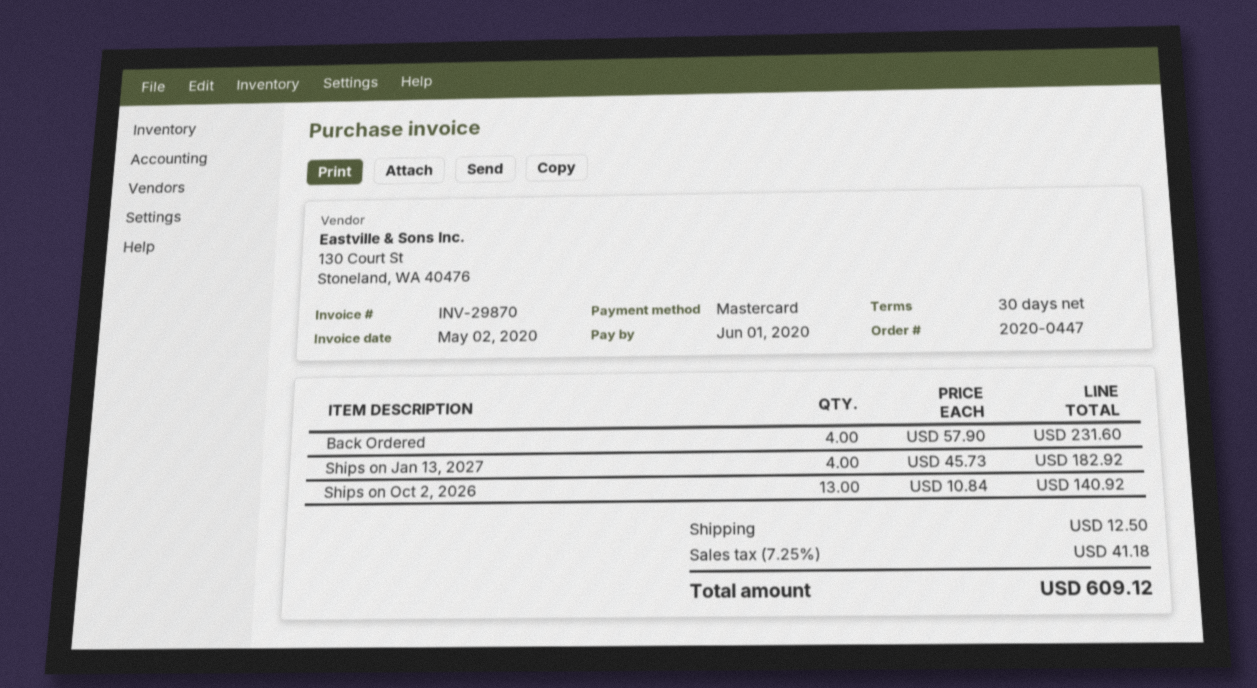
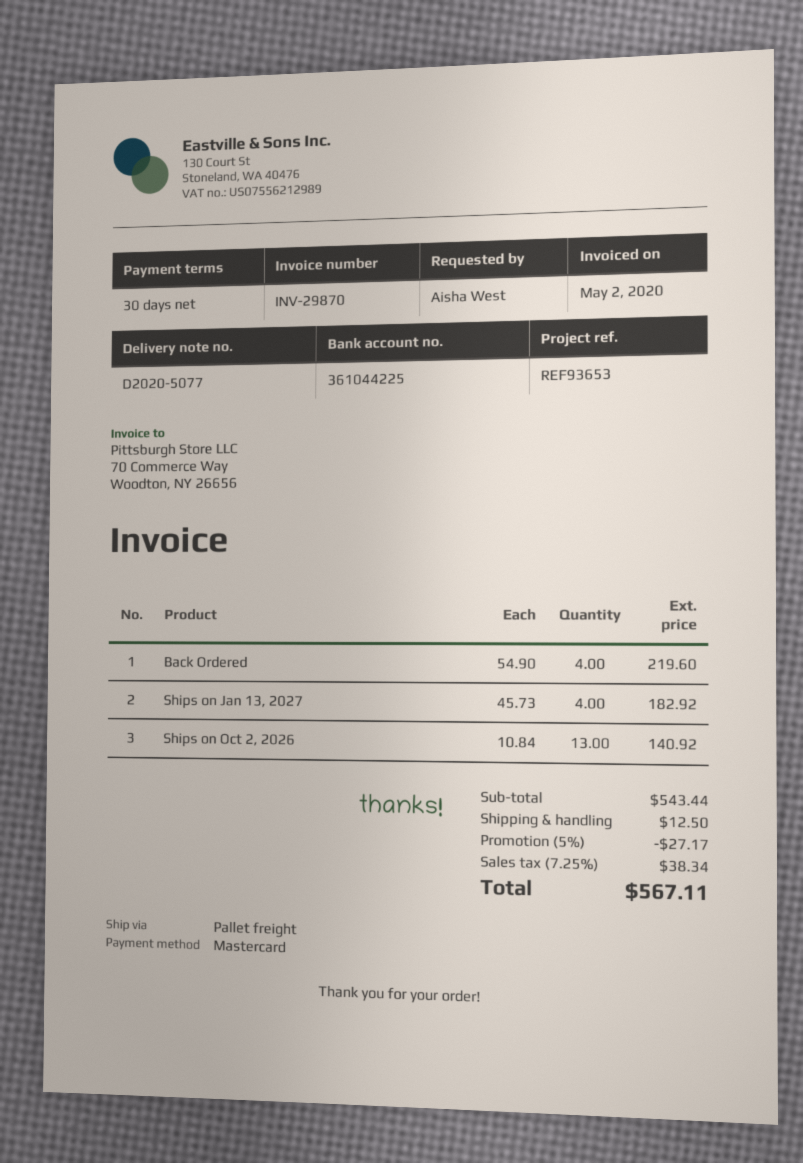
Back Ordered: 4 x 57.90 = 231.60 -> 4 x 54.90 = 219.60
discount: none -> 5% = 27.17
tax: 7.25% = 41.18 -> 7.25% = 38.34
total: 609.12 -> 567.11

